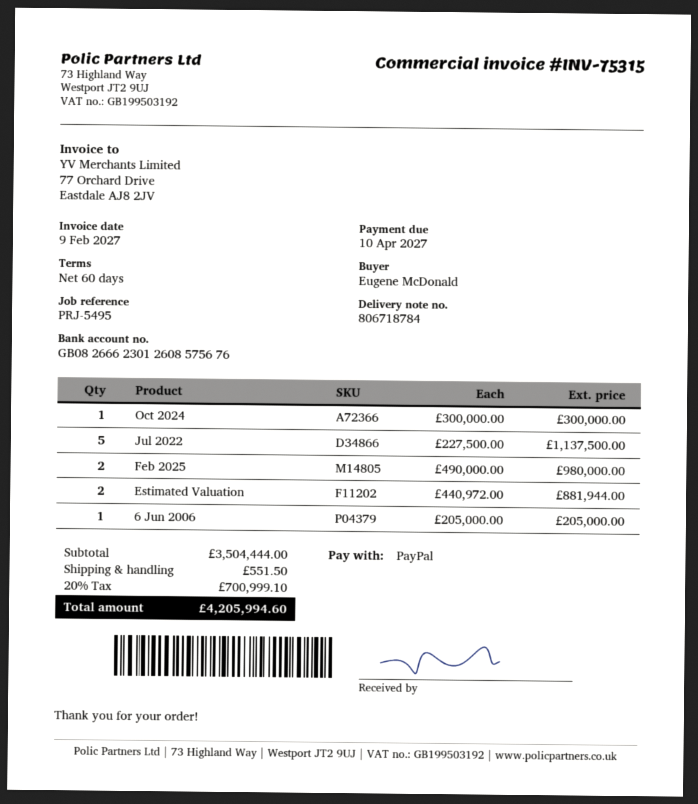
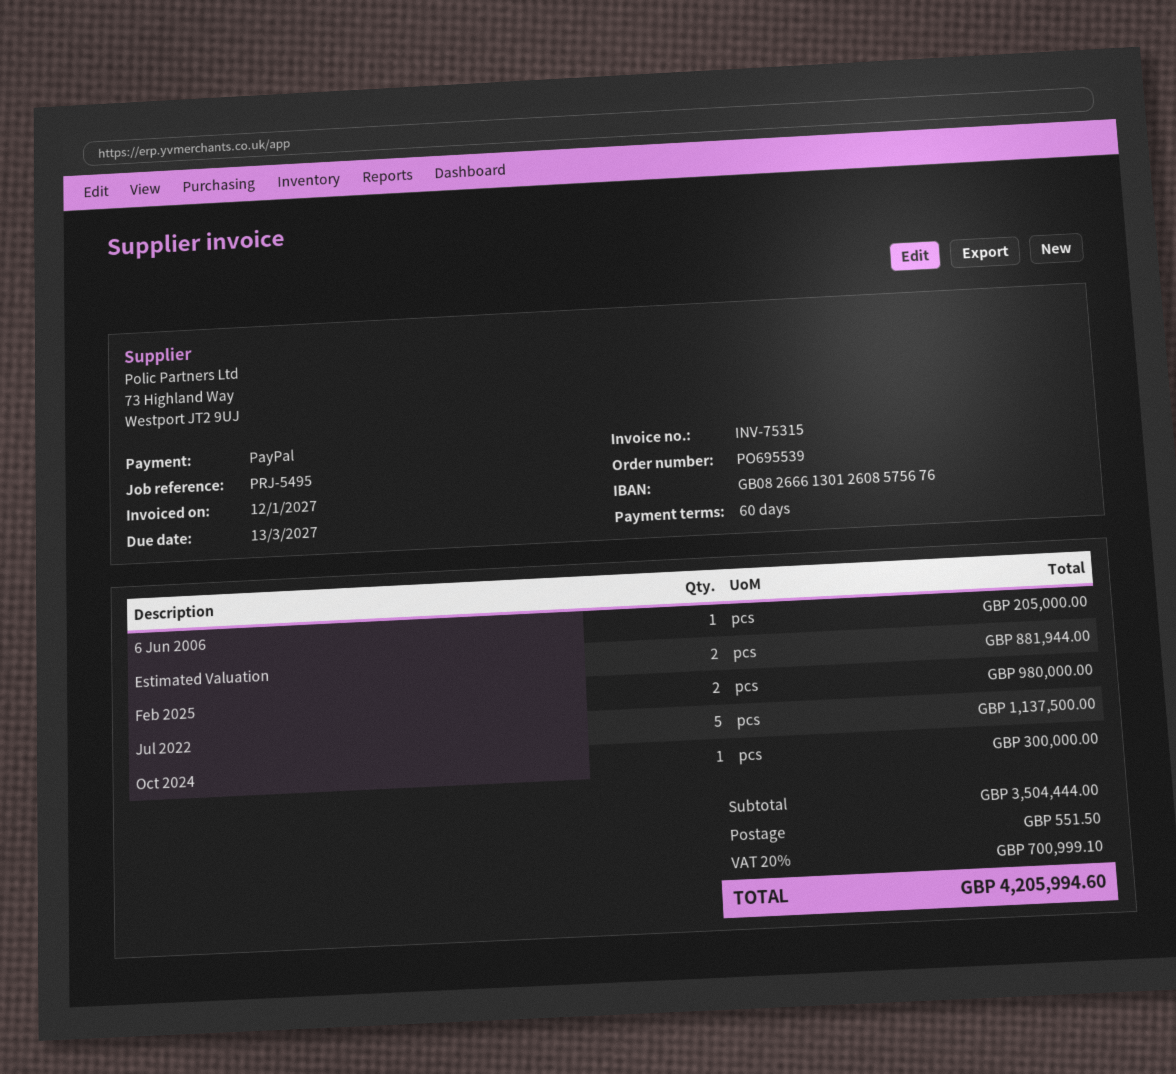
invoice date: 2027-02-09 -> 2027-01-12
due date: 2027-04-10 -> 2027-03-13
bank account: GB08266623012608575676 -> GB08266613012608575676

